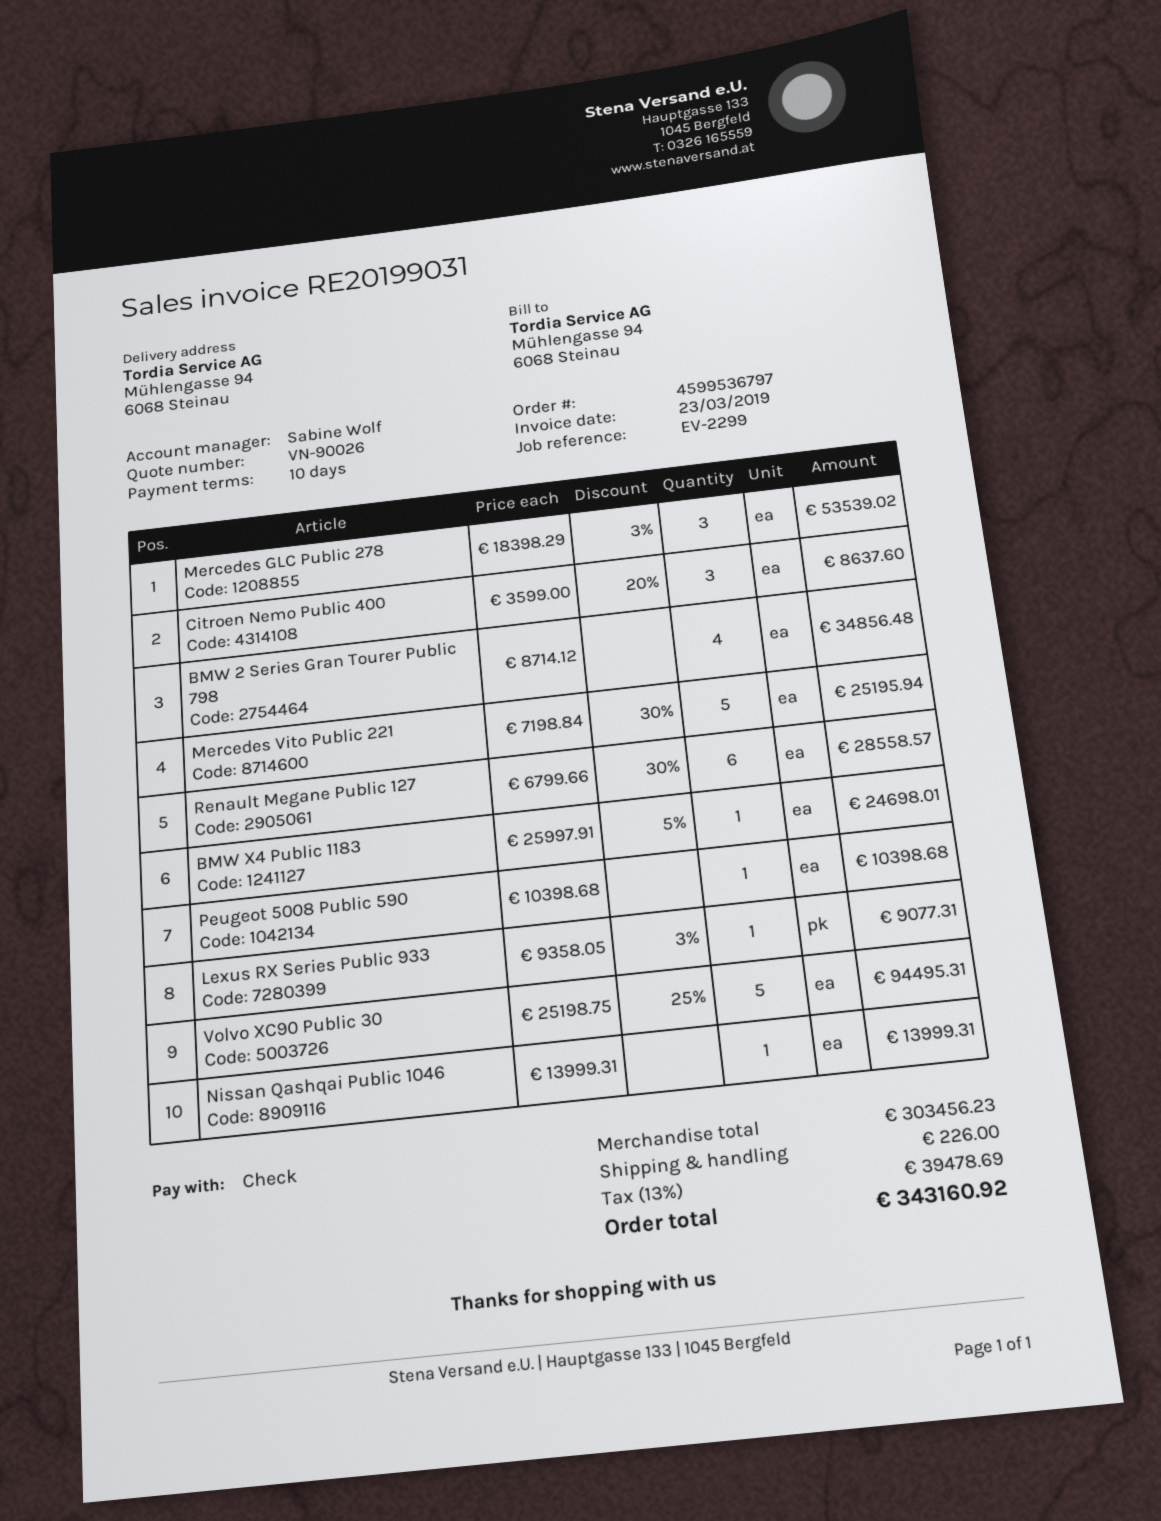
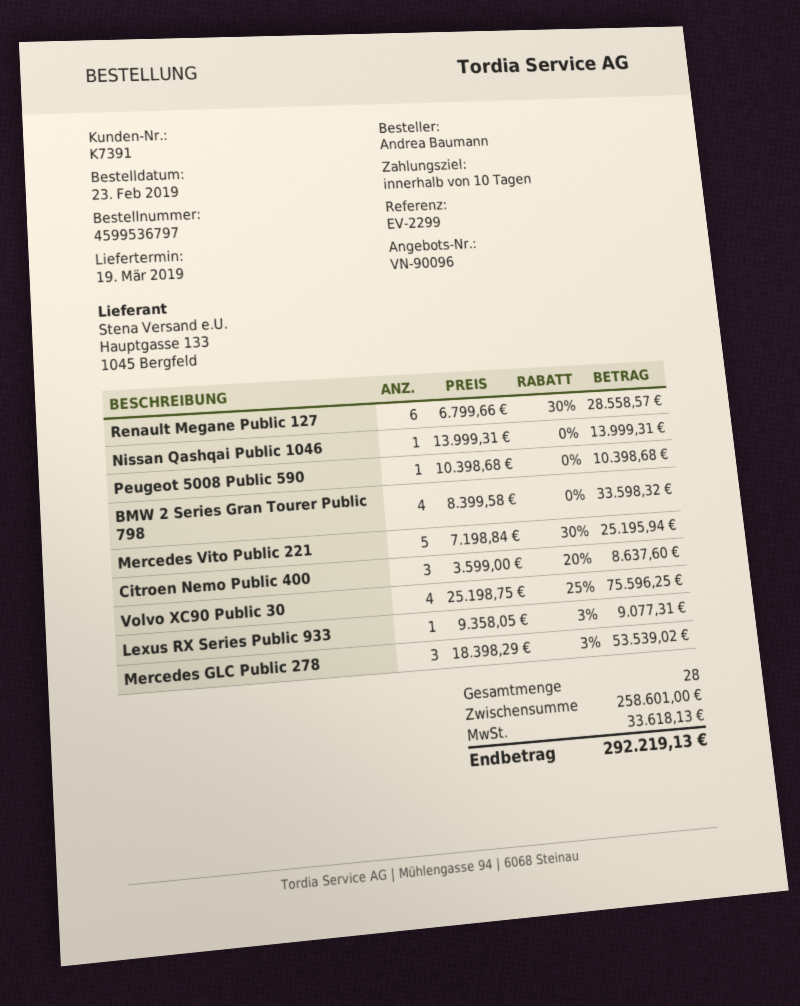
quote number: VN-90026 -> VN-90096
BMW 2 Series Gran Tourer Public 798: 4 x 8714.12 = 34856.48 -> 4 x 8399.58 = 33598.32
BMW X4 Public 1183: 1 x 25997.91 - 5% = 24698.01 -> none
Volvo XC90 Public 30: 5 x 25198.75 - 25% = 94495.31 -> 4 x 25198.75 - 25% = 75596.25
subtotal: 303456.23 -> 258601.00
shipping: 226.00 -> none
tax: 39478.69 -> 33618.13
total: 343160.92 -> 292219.13

